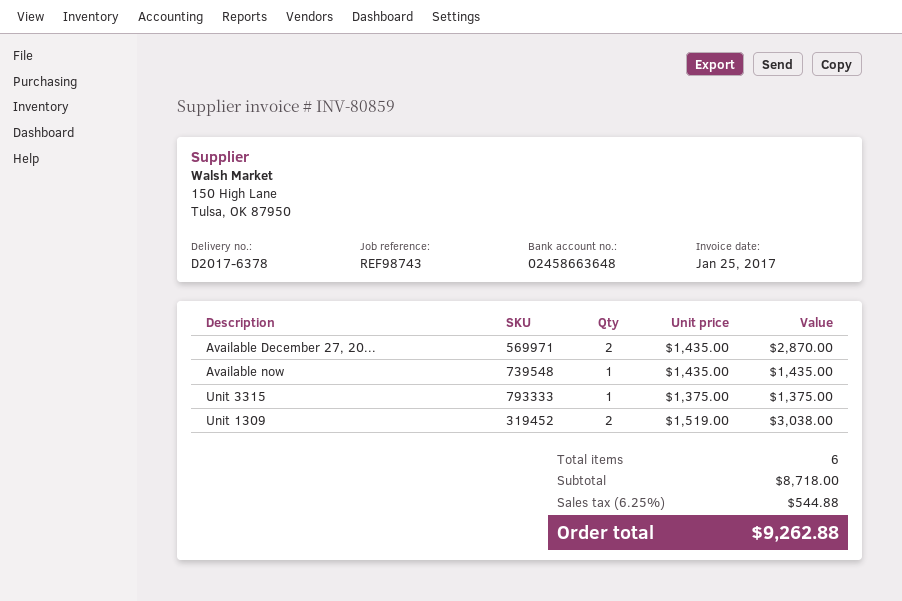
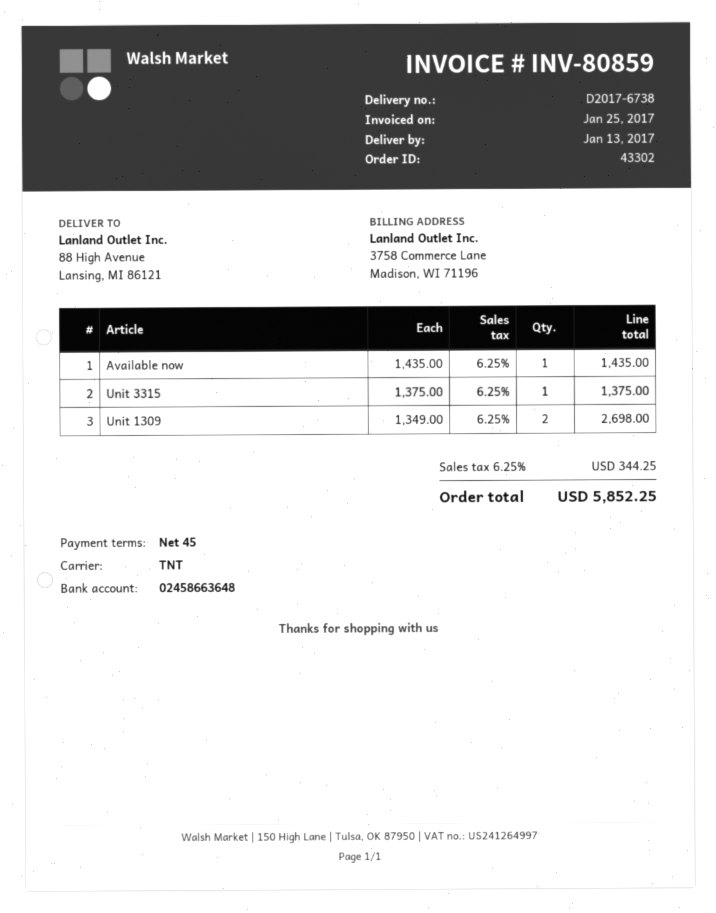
delivery note number: D2017-6378 -> D2017-6738
Available December 27, 20...: 2 x 1435.00 = 2870.00 -> none
Unit 1309: 2 x 1519.00 = 3038.00 -> 2 x 1349.00 = 2698.00
tax: 6.25% = 544.88 -> 6.25% = 344.25
total: 9262.88 -> 5852.25

